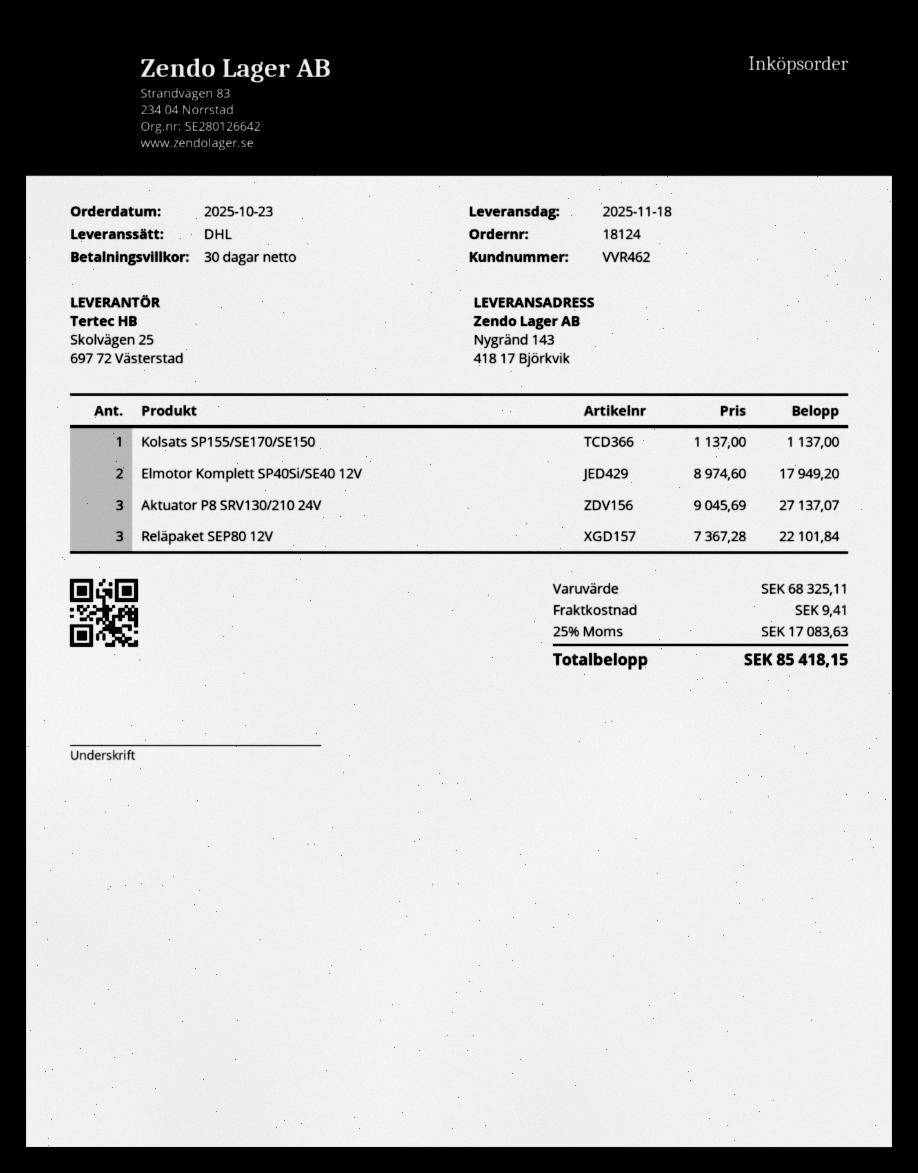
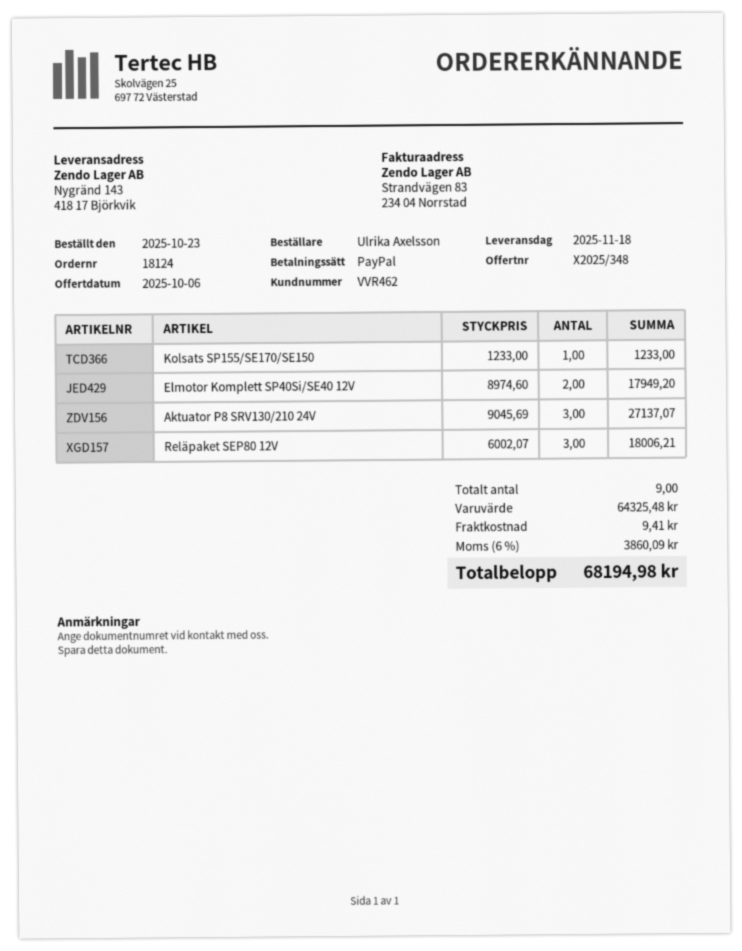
Kolsats SP155/SE170/SE150: 1 x 1137.00 = 1137.00 -> 1 x 1233.00 = 1233.00
Reläpaket SEP80 12V: 3 x 7367.28 = 22101.84 -> 3 x 6002.07 = 18006.21
subtotal: 68325.11 -> 64325.48
tax: 25% = 17083.63 -> 6% = 3860.09
total: 85418.15 -> 68194.98

